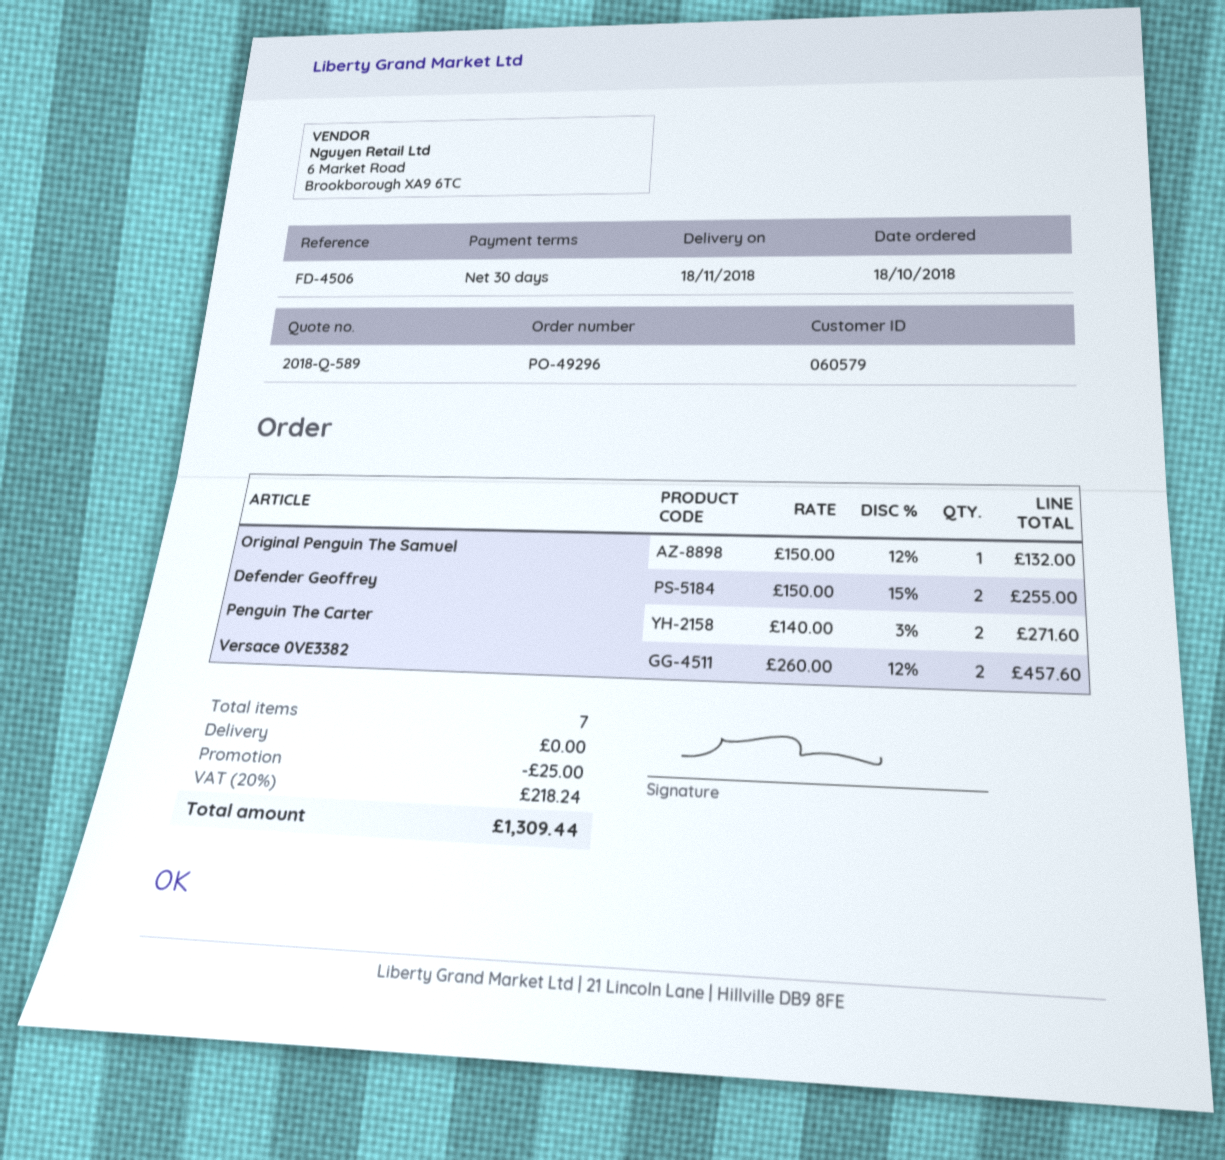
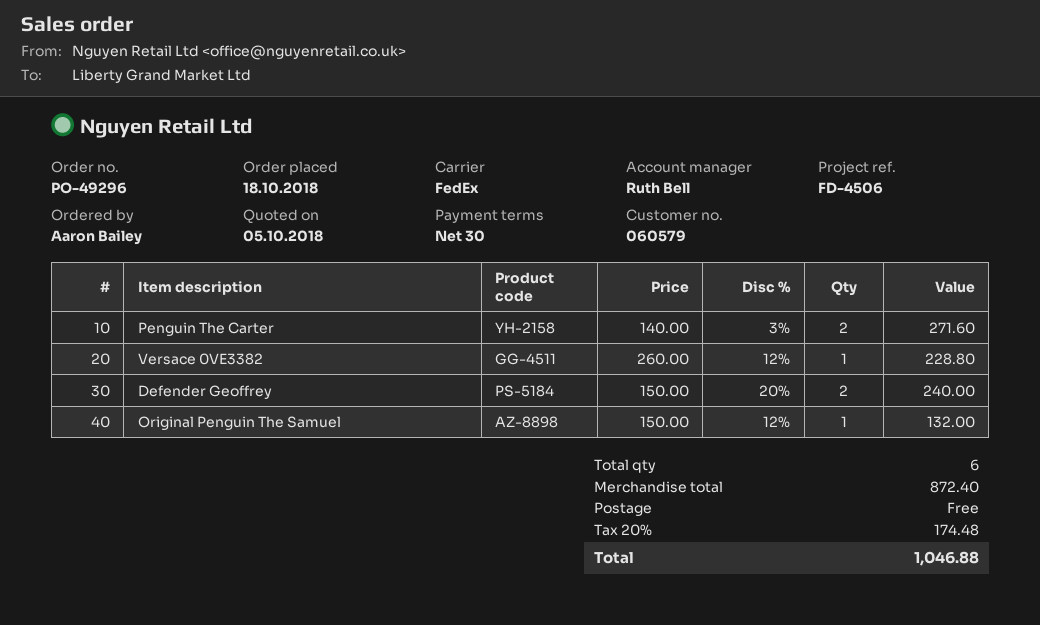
Defender Geoffrey: 2 x 150.00 - 15% = 255.00 -> 2 x 150.00 - 20% = 240.00
Versace 0VE3382: 2 x 260.00 - 12% = 457.60 -> 1 x 260.00 - 12% = 228.80
total quantity: 7 -> 6
discount: 25.00 -> none
tax: 20% = 218.24 -> 20% = 174.48
total: 1309.44 -> 1046.88

